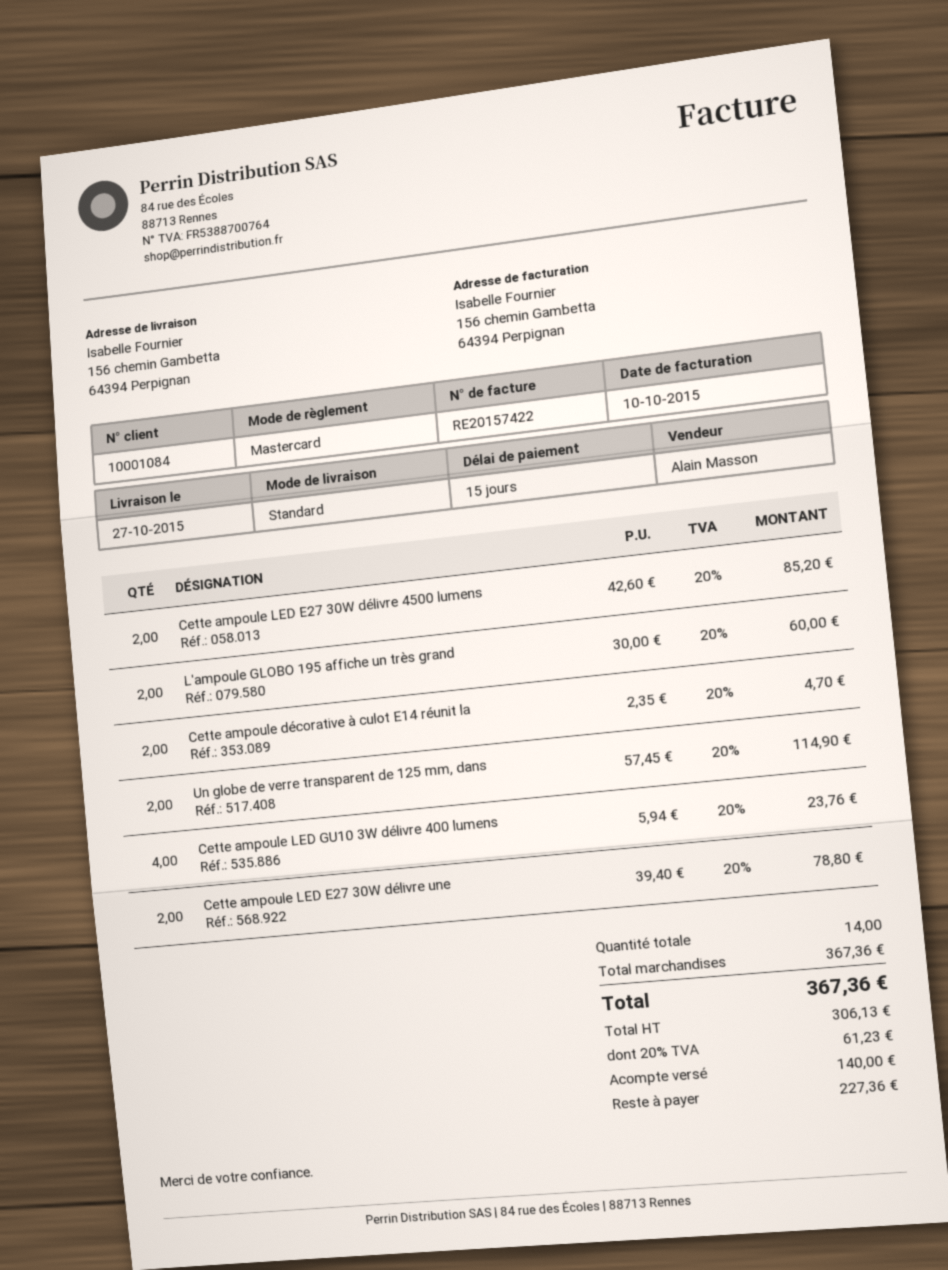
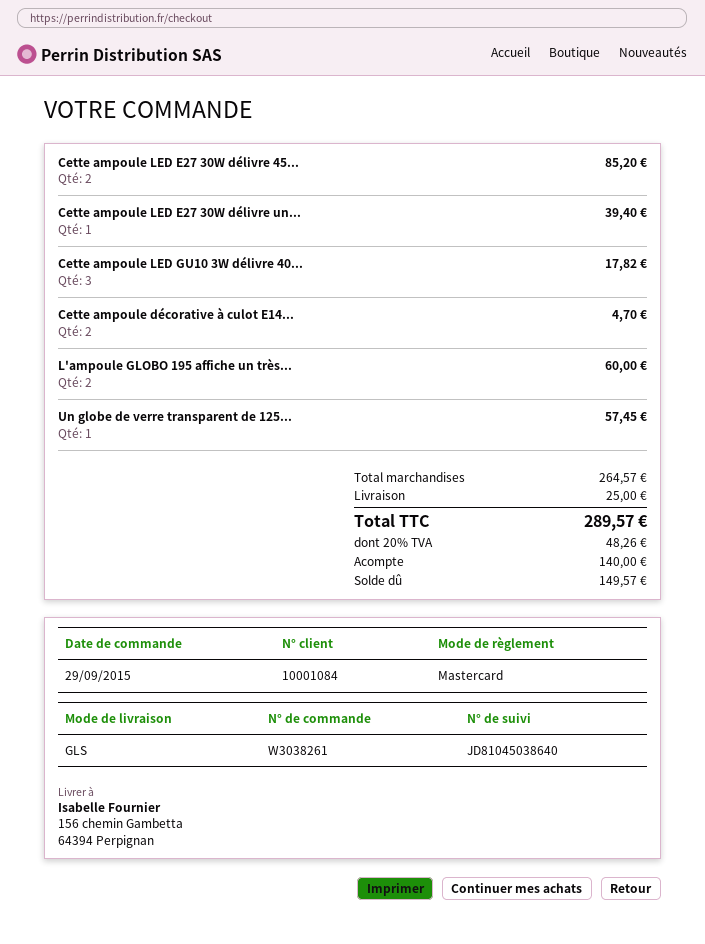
shipping method: standard -> GLS
Un globe de verre transparent de 125 mm, dans: 2 for 114.90 -> 1 for 57.45
Cette ampoule LED GU10 3W délivre 400 lumens: 4 for 23.76 -> 3 for 17.82
Cette ampoule LED E27 30W délivre une: 2 for 78.80 -> 1 for 39.40
subtotal: 367.36 -> 264.57
shipping: none -> 25.00
tax: 20% = 61.23 -> 20% = 48.26
total: 367.36 -> 289.57
balance: 227.36 -> 149.57

